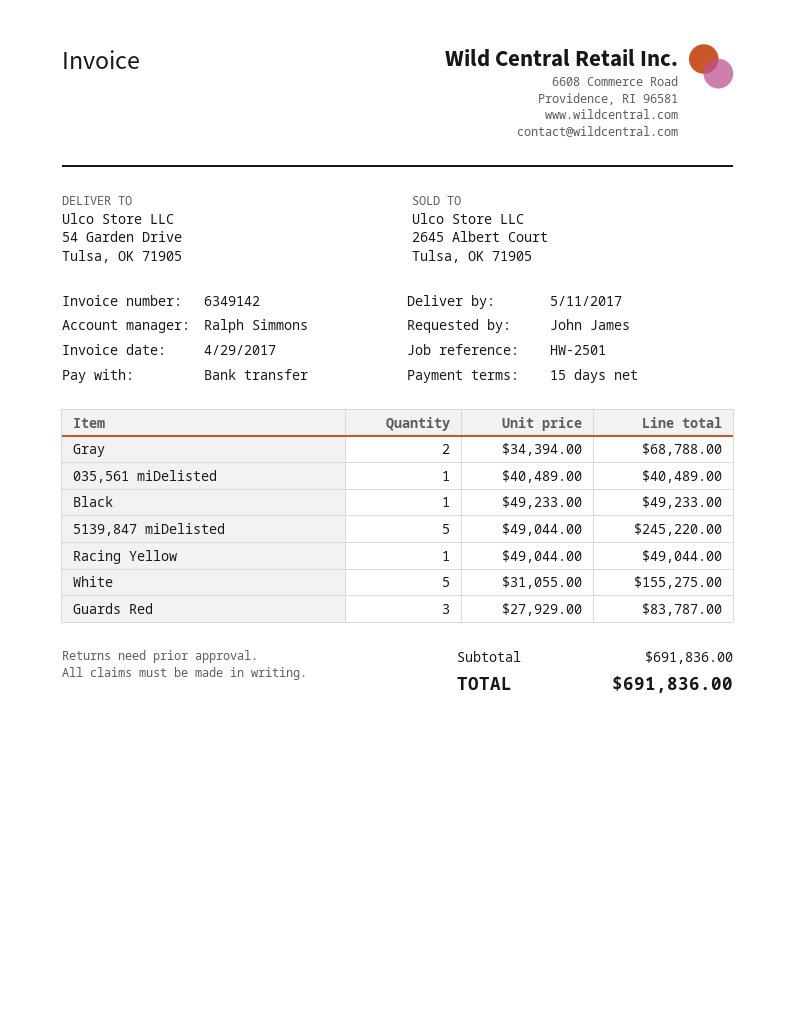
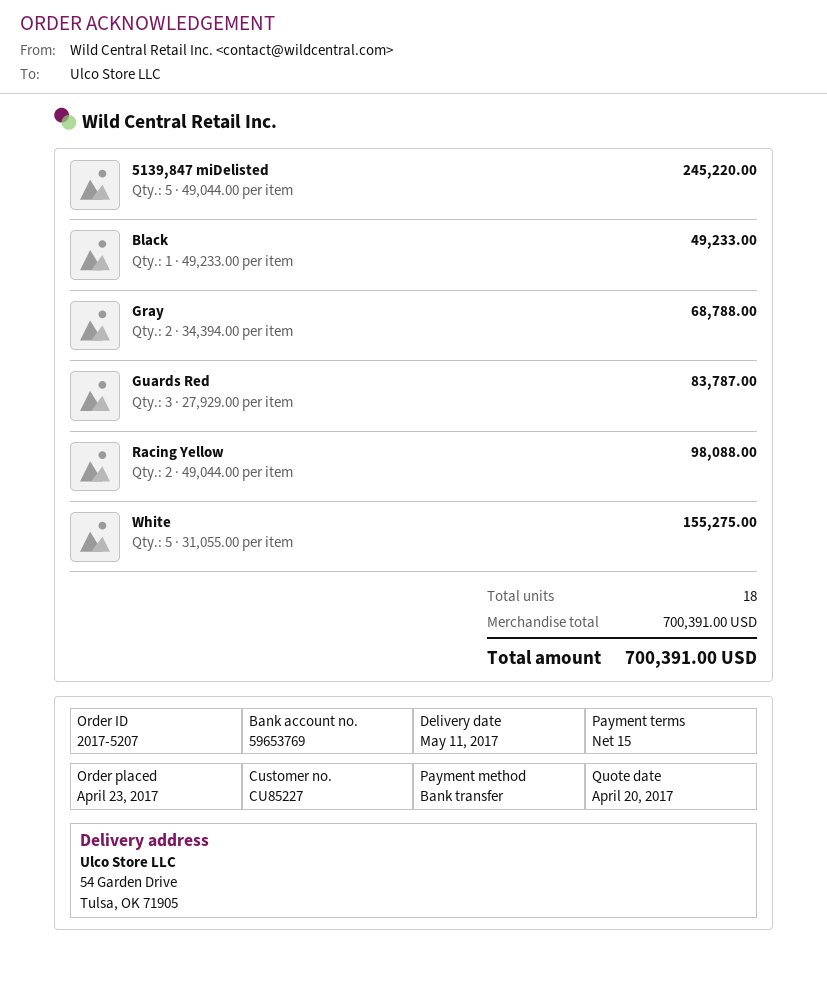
035,561 miDelisted: 1 x 40489.00 = 40489.00 -> none
Racing Yellow: 1 x 49044.00 = 49044.00 -> 2 x 49044.00 = 98088.00
subtotal: 691836.00 -> 700391.00
total: 691836.00 -> 700391.00

